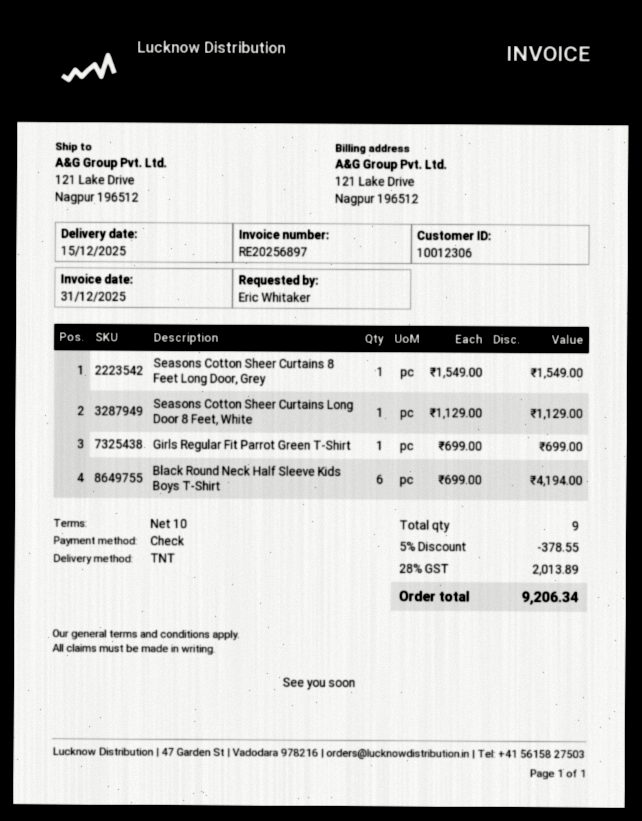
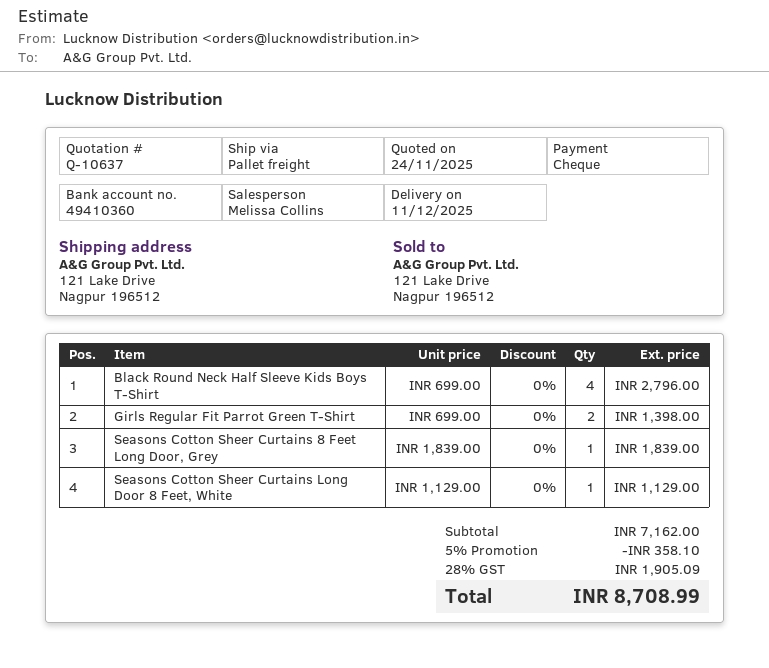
delivery date: 2025-12-15 -> 2025-12-11
shipping method: TNT -> pallet freight
Seasons Cotton Sheer Curtains 8 Feet Long Door, Grey: 1 x 1549.00 = 1549.00 -> 1 x 1839.00 = 1839.00
Girls Regular Fit Parrot Green T-Shirt: 1 x 699.00 = 699.00 -> 2 x 699.00 = 1398.00
Black Round Neck Half Sleeve Kids Boys T-Shirt: 6 x 699.00 = 4194.00 -> 4 x 699.00 = 2796.00
discount: 5% = 378.55 -> 5% = 358.10
tax: 28% = 2013.89 -> 28% = 1905.09
total: 9206.34 -> 8708.99

